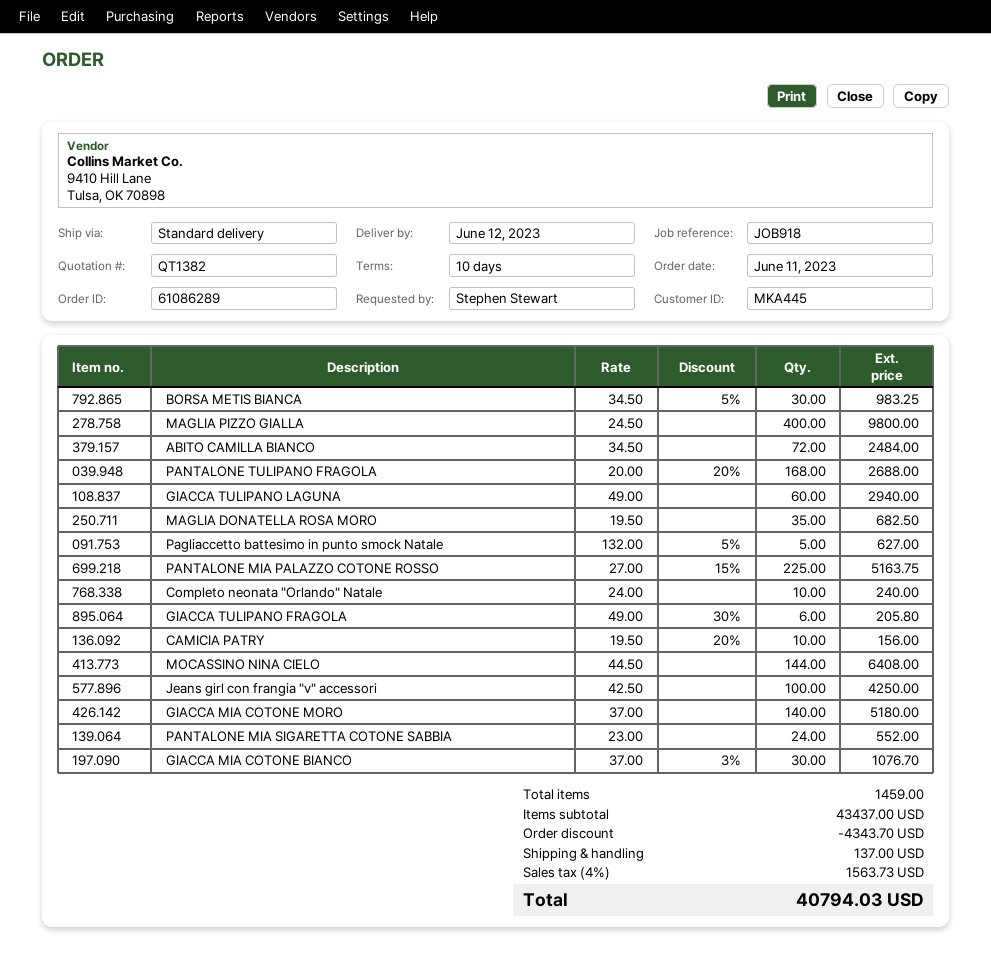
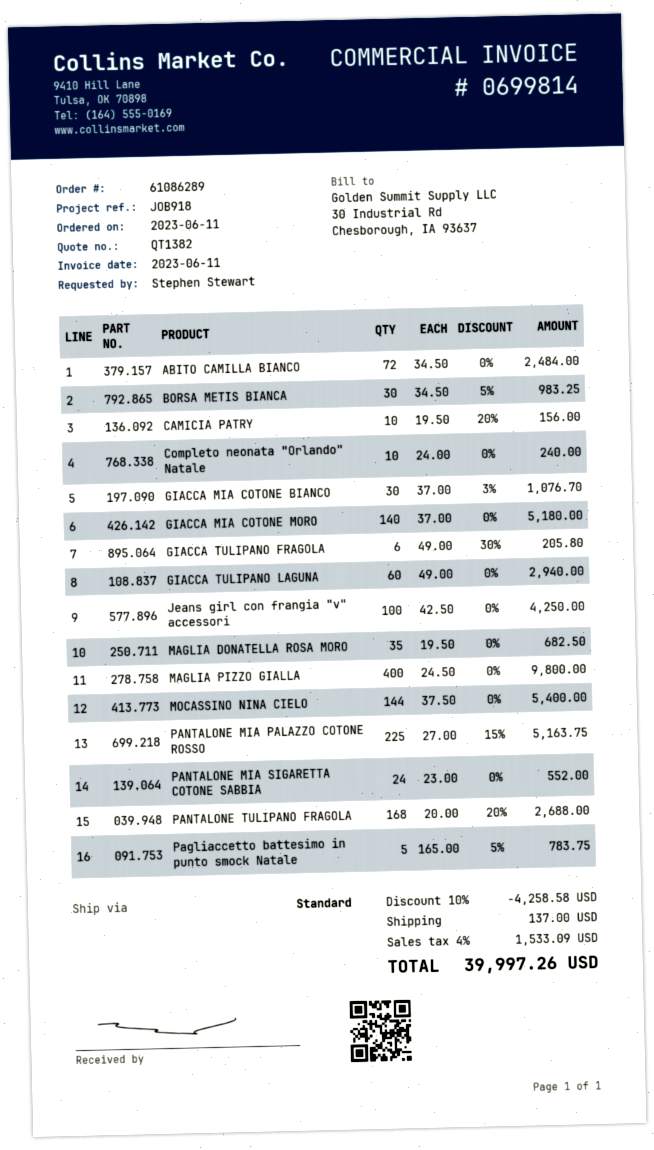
Pagliaccetto battesimo in punto smock Natale: 5 x 132.00 - 5% = 627.00 -> 5 x 165.00 - 5% = 783.75
MOCASSINO NINA CIELO: 144 x 44.50 = 6408.00 -> 144 x 37.50 = 5400.00
discount: 4343.70 -> 4258.58
tax: 4% = 1563.73 -> 4% = 1533.09
total: 40794.03 -> 39997.26

